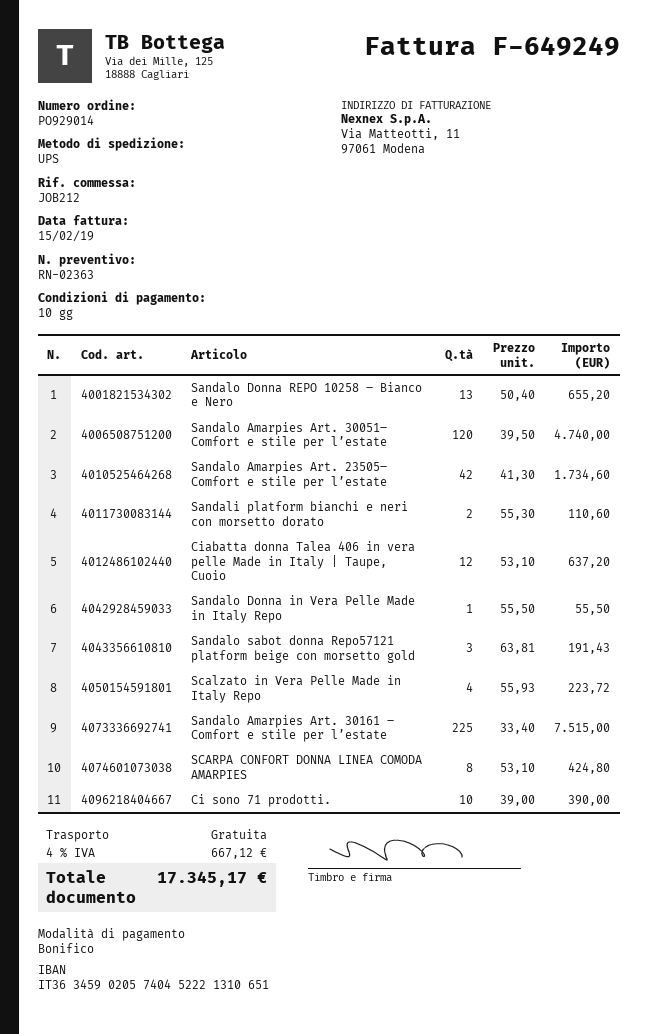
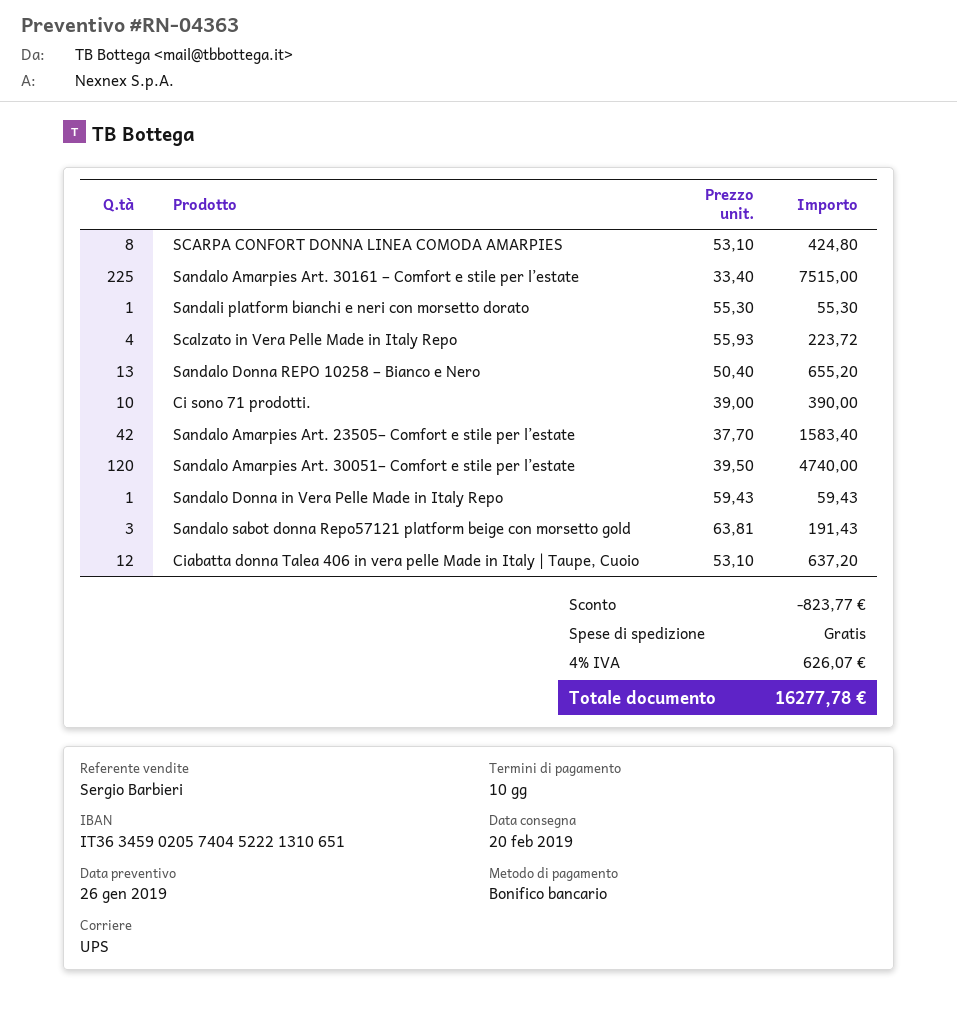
quote number: RN-02363 -> RN-04363
Sandalo Amarpies Art. 23505– Comfort e stile per l’estate: 42 x 41.30 = 1734.60 -> 42 x 37.70 = 1583.40
Sandali platform bianchi e neri con morsetto dorato: 2 x 55.30 = 110.60 -> 1 x 55.30 = 55.30
Sandalo Donna in Vera Pelle Made in Italy Repo: 1 x 55.50 = 55.50 -> 1 x 59.43 = 59.43
discount: none -> 823.77
tax: 4% = 667.12 -> 4% = 626.07
total: 17345.17 -> 16277.78

